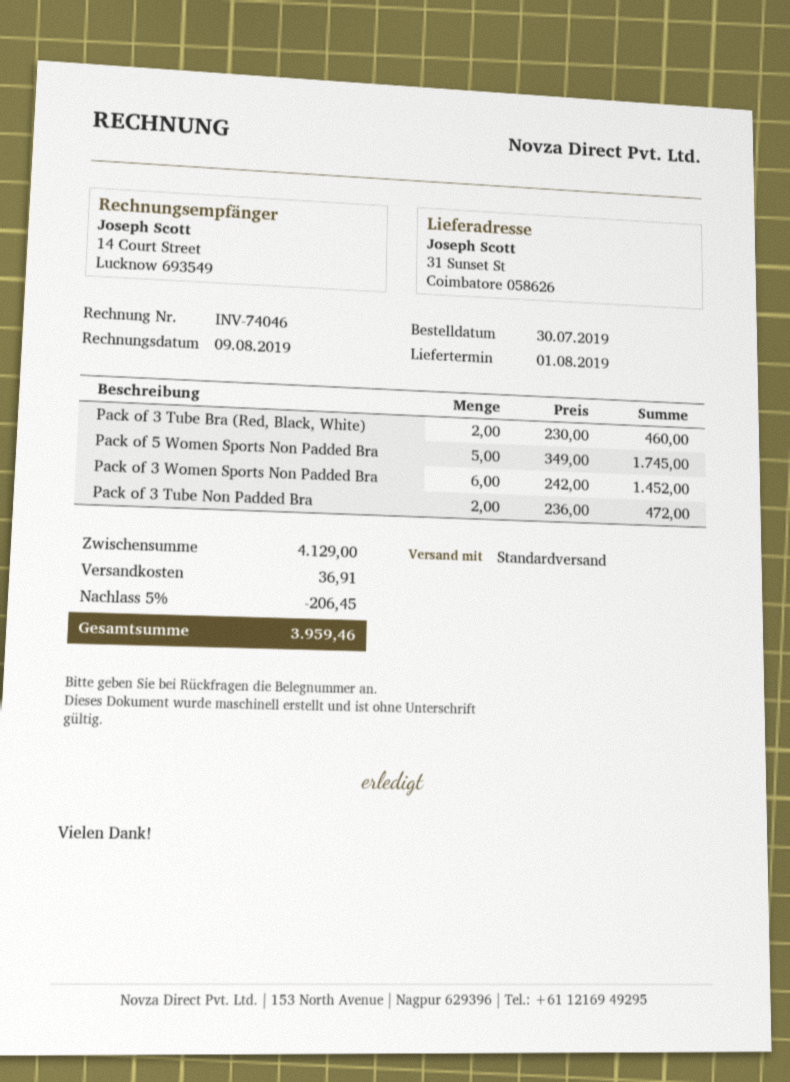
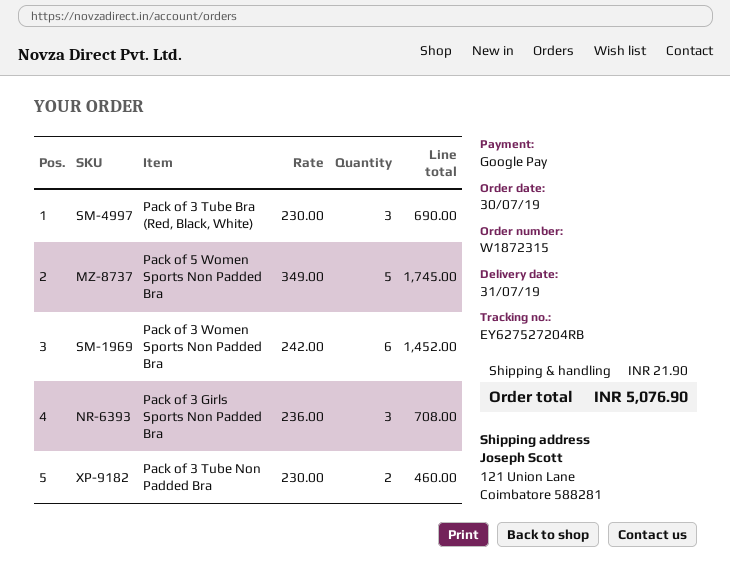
delivery date: 2019-08-01 -> 2019-07-31
ship to: 31 Sunset St, Coimbatore 058626 -> 121 Union Lane, Coimbatore 588281
Pack of 3 Tube Bra (Red, Black, White): 2 x 230.00 = 460.00 -> 3 x 230.00 = 690.00
Pack of 3 Tube Non Padded Bra: 2 x 236.00 = 472.00 -> 2 x 230.00 = 460.00
Pack of 3 Girls Sports Non Padded Bra: none -> 3 x 236.00 = 708.00
discount: 5% = 206.45 -> none
shipping: 36.91 -> 21.90
total: 3959.46 -> 5076.90

